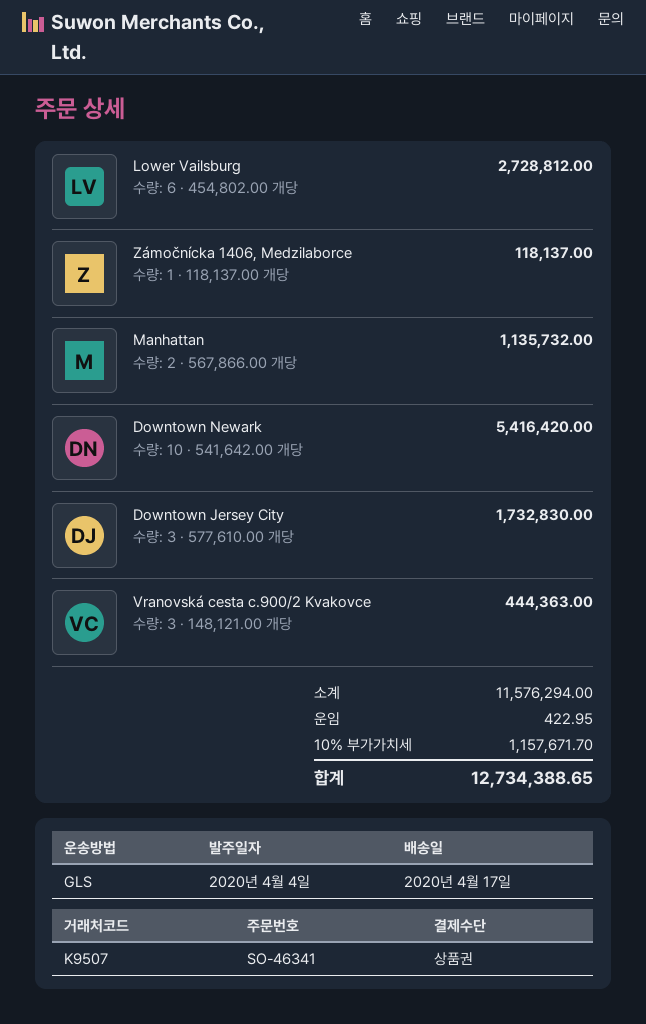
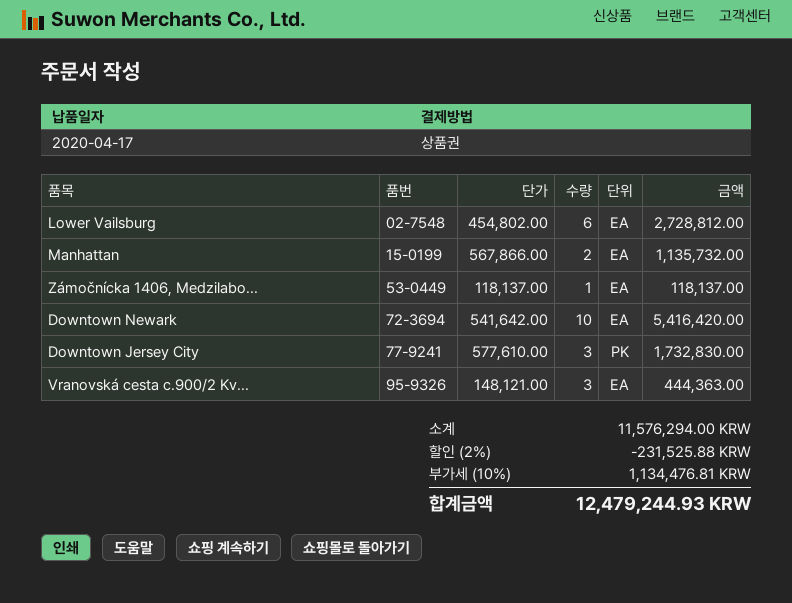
discount: none -> 2% = 231525.88
shipping: 422.95 -> none
tax: 10% = 1157671.70 -> 10% = 1134476.81
total: 12734388.65 -> 12479244.93

